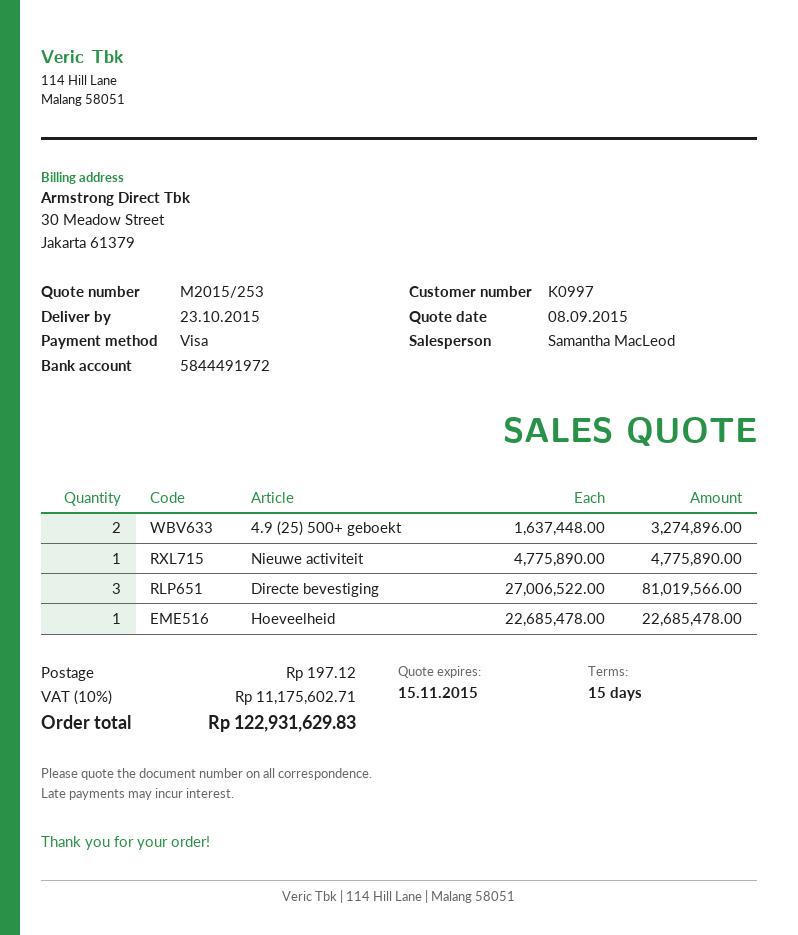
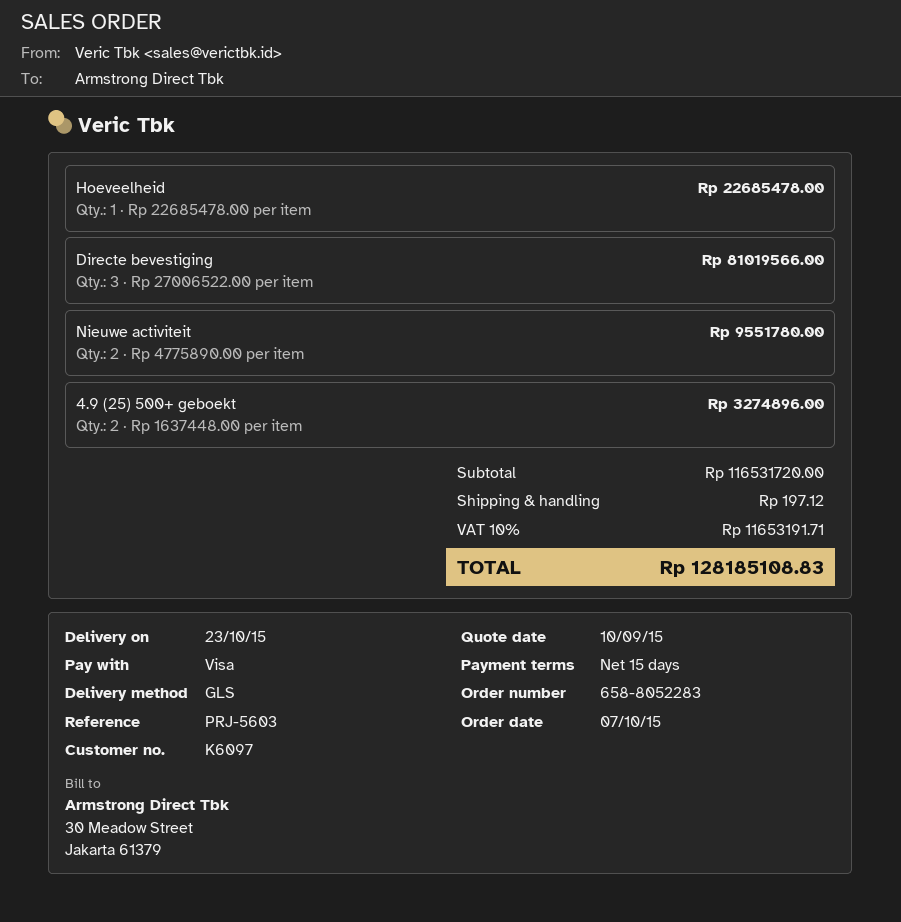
quote date: 2015-09-08 -> 2015-09-10
customer number: K0997 -> K6097
Nieuwe activiteit: 1 x 4775890.00 = 4775890.00 -> 2 x 4775890.00 = 9551780.00
tax: 10% = 11175602.71 -> 10% = 11653191.71
total: 122931629.83 -> 128185108.83

